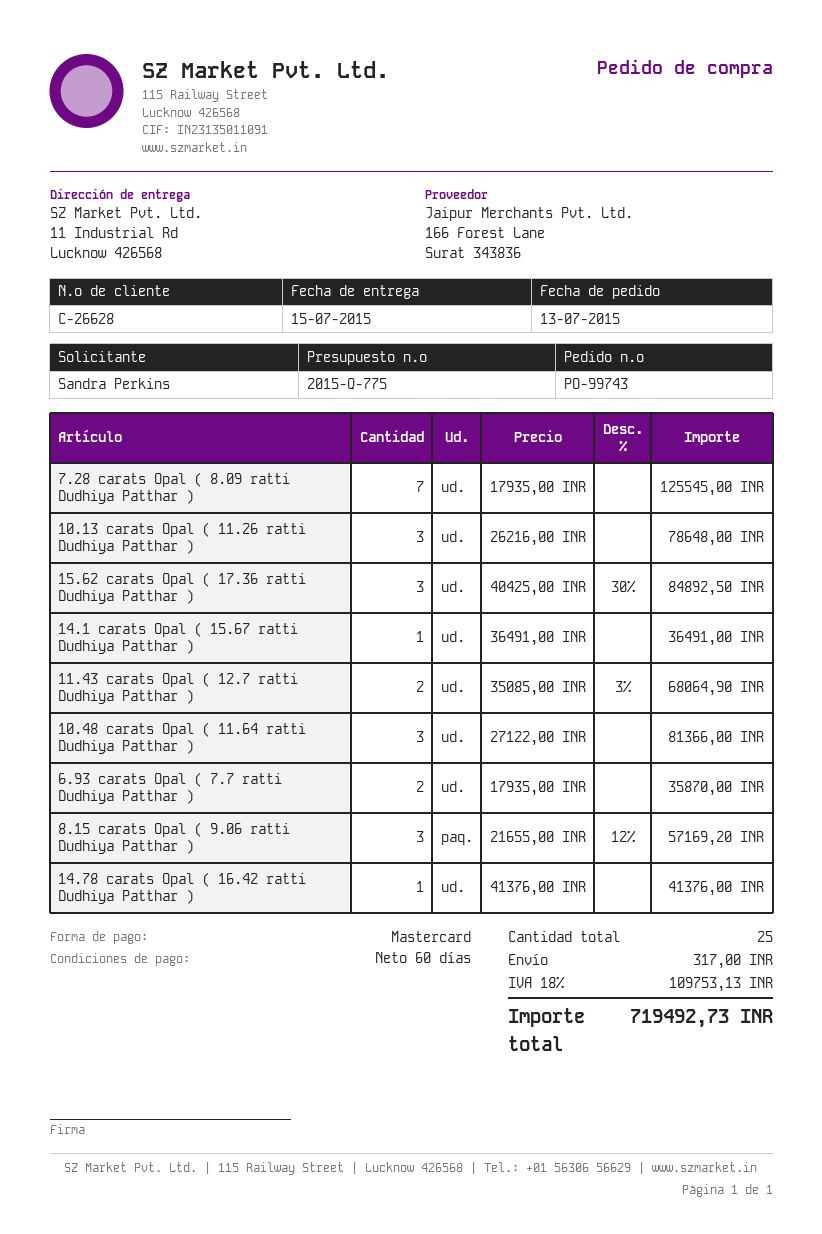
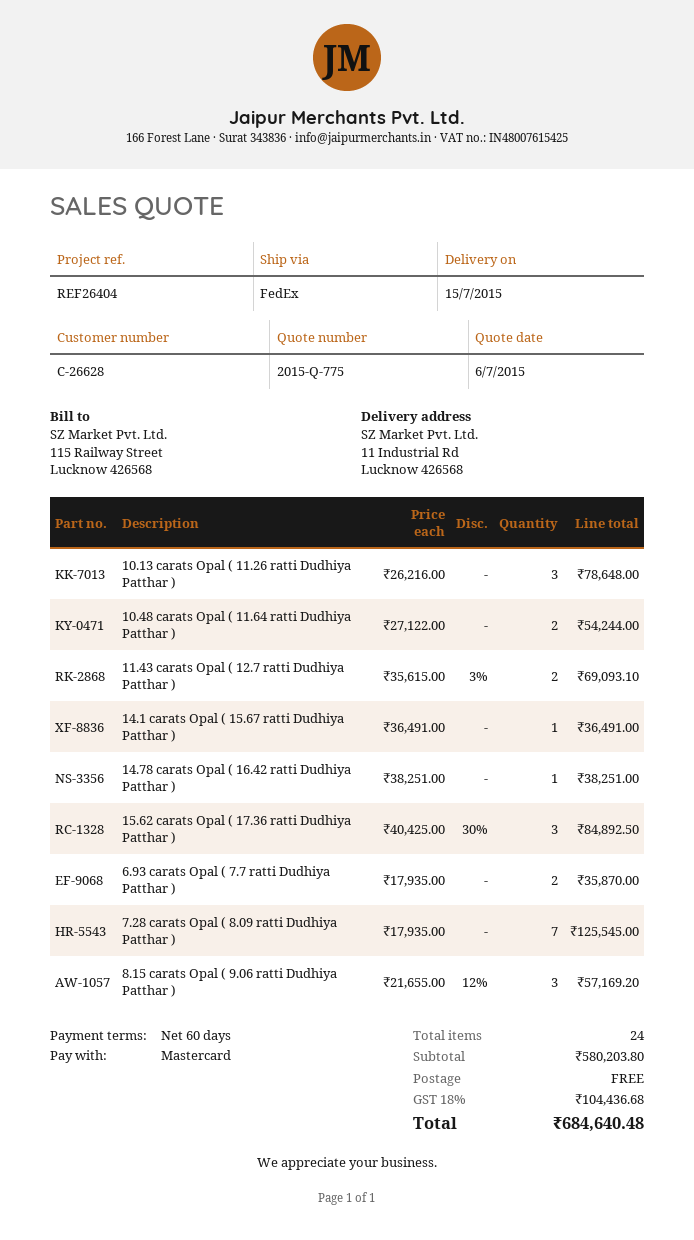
11.43 carats Opal ( 12.7 ratti Dudhiya Patthar ): 2 x 35085.00 - 3% = 68064.90 -> 2 x 35615.00 - 3% = 69093.10
10.48 carats Opal ( 11.64 ratti Dudhiya Patthar ): 3 x 27122.00 = 81366.00 -> 2 x 27122.00 = 54244.00
14.78 carats Opal ( 16.42 ratti Dudhiya Patthar ): 1 x 41376.00 = 41376.00 -> 1 x 38251.00 = 38251.00
total quantity: 25 -> 24
shipping: 317.00 -> 0.00
tax: 18% = 109753.13 -> 18% = 104436.68
total: 719492.73 -> 684640.48

